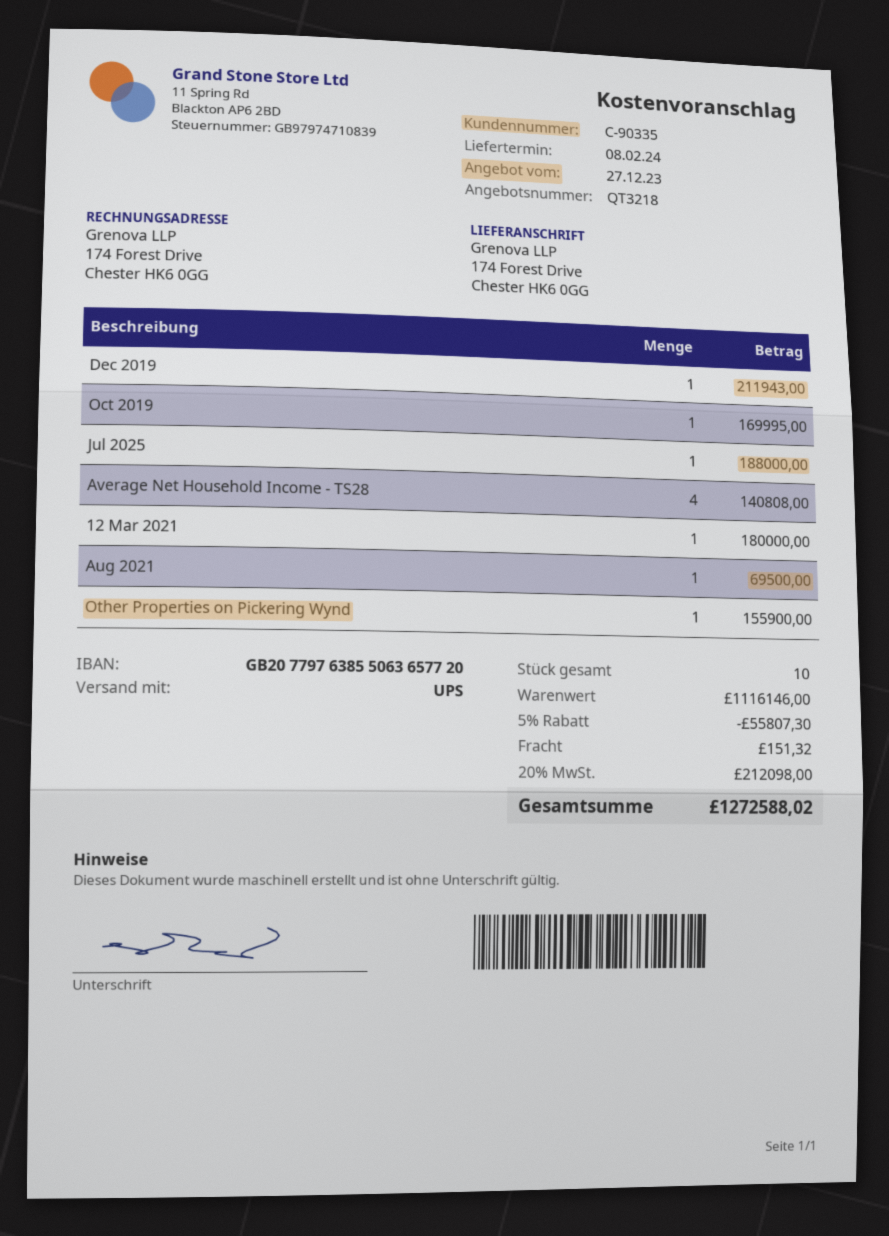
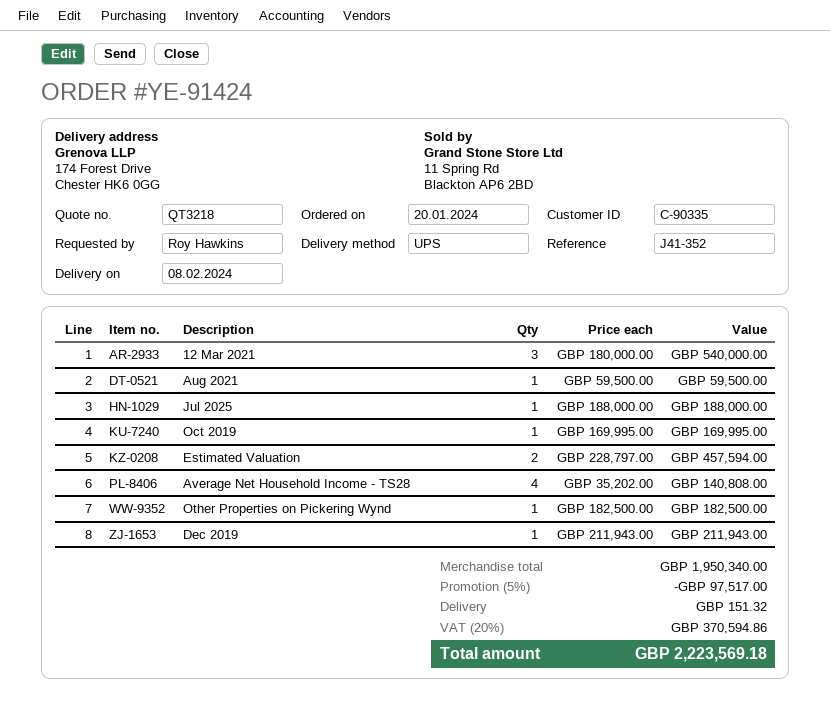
12 Mar 2021: 1 for 180000.00 -> 3 for 540000.00
Aug 2021: 1 for 69500.00 -> 1 for 59500.00
Other Properties on Pickering Wynd: 1 for 155900.00 -> 1 for 182500.00
Estimated Valuation: none -> 2 for 457594.00
subtotal: 1116146.00 -> 1950340.00
discount: 5% = 55807.30 -> 5% = 97517.00
tax: 20% = 212098.00 -> 20% = 370594.86
total: 1272588.02 -> 2223569.18

